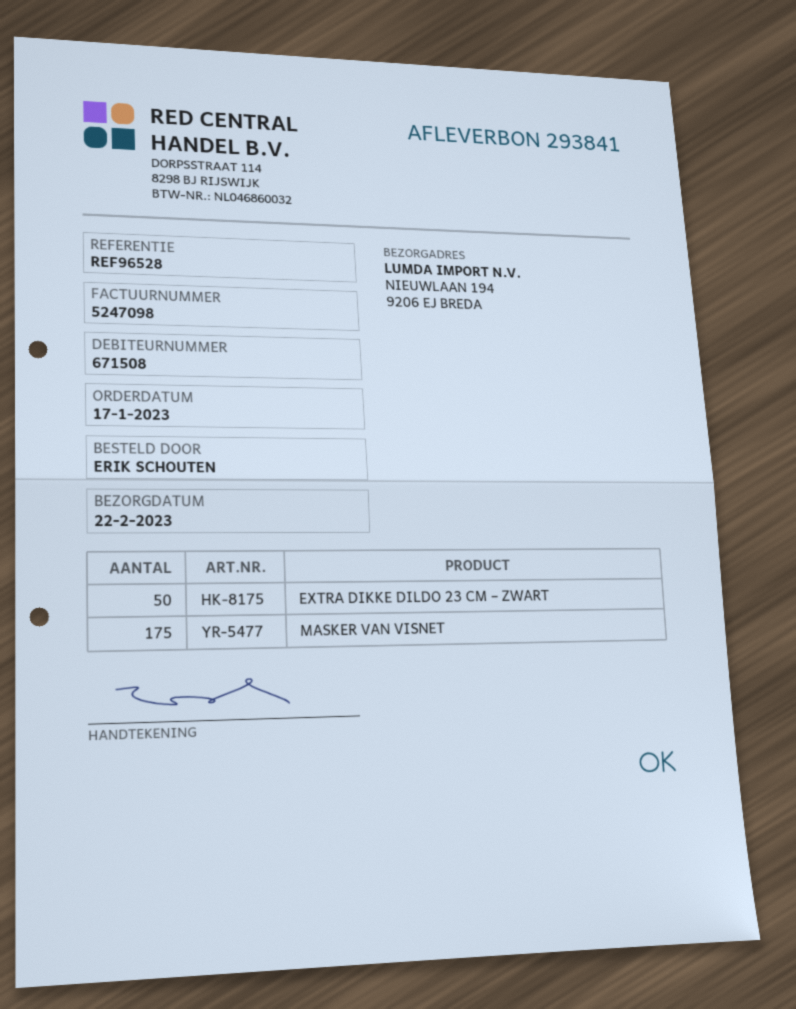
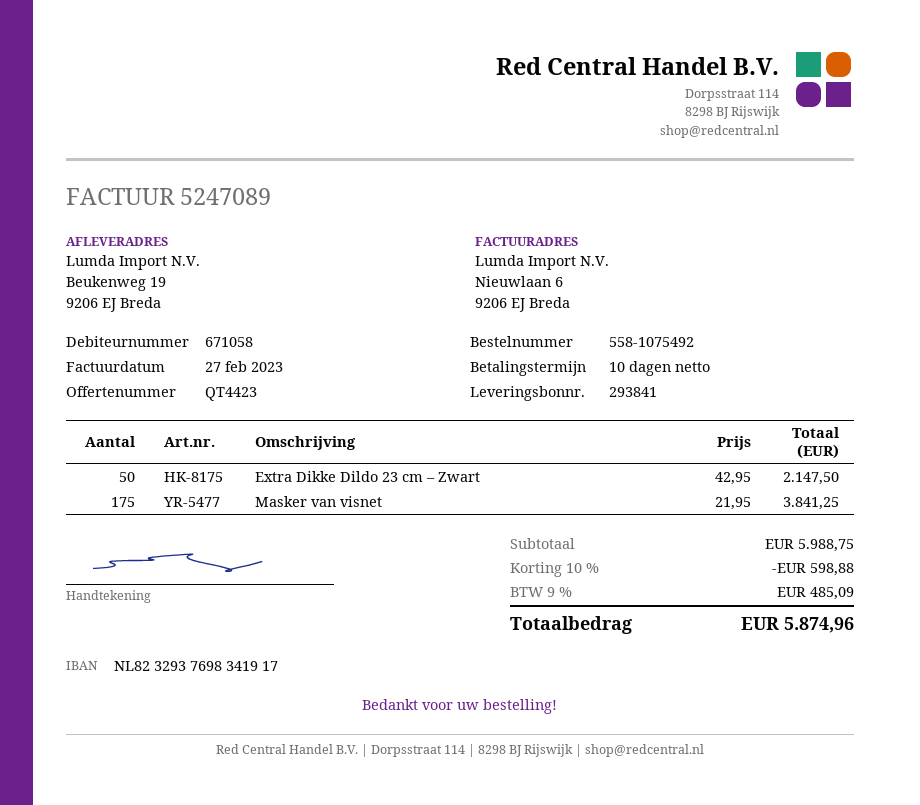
invoice number: 5247098 -> 5247089
customer number: 671508 -> 671058
ship to: NIEUWLAAN 194, 9206 EJ BREDA -> Beukenweg 19, 9206 EJ Breda

